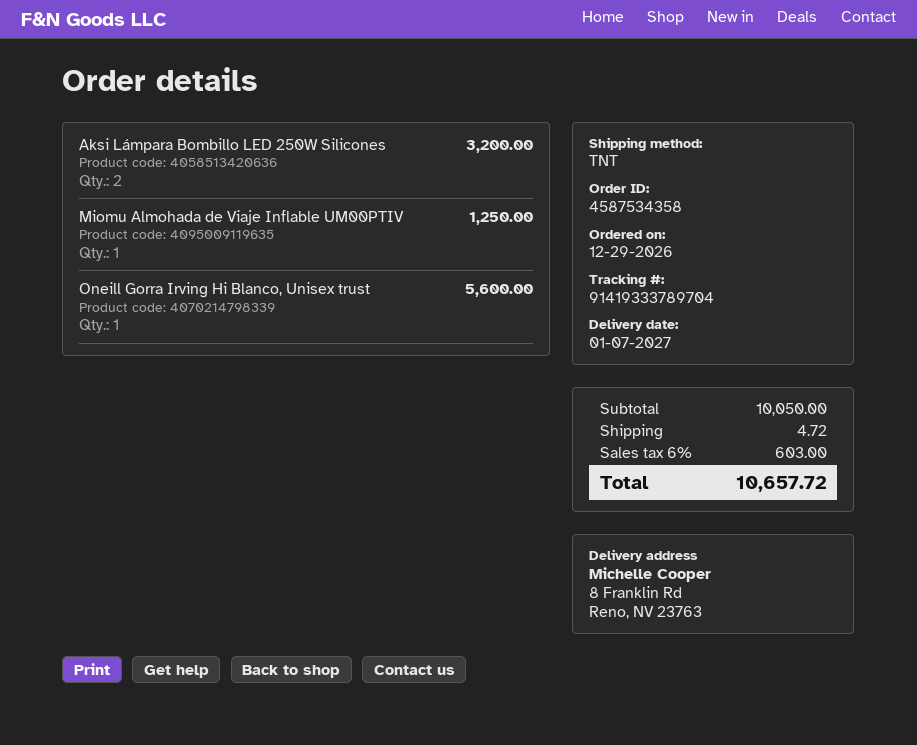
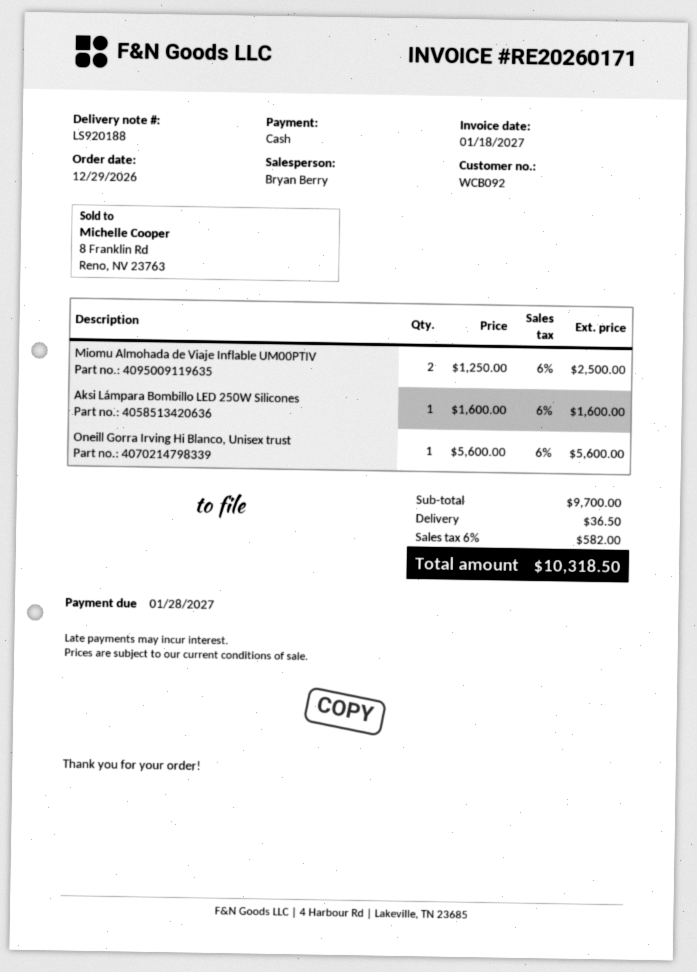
Aksi Lámpara Bombillo LED 250W Silicones: 2 for 3200.00 -> 1 for 1600.00
Miomu Almohada de Viaje Inflable UM00PTIV: 1 for 1250.00 -> 2 for 2500.00
subtotal: 10050.00 -> 9700.00
shipping: 4.72 -> 36.50
tax: 6% = 603.00 -> 6% = 582.00
total: 10657.72 -> 10318.50

